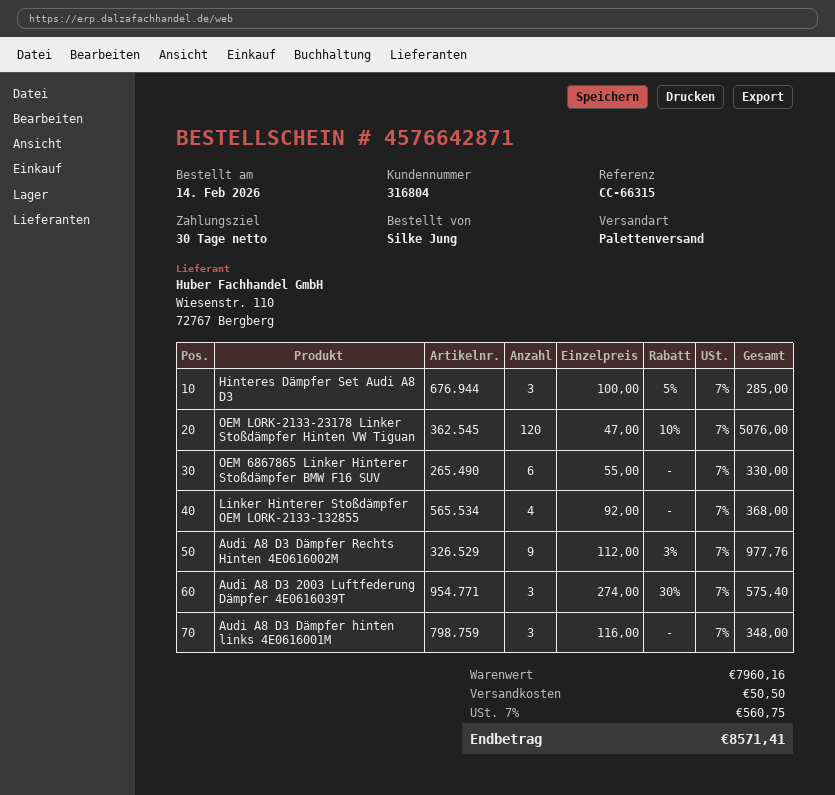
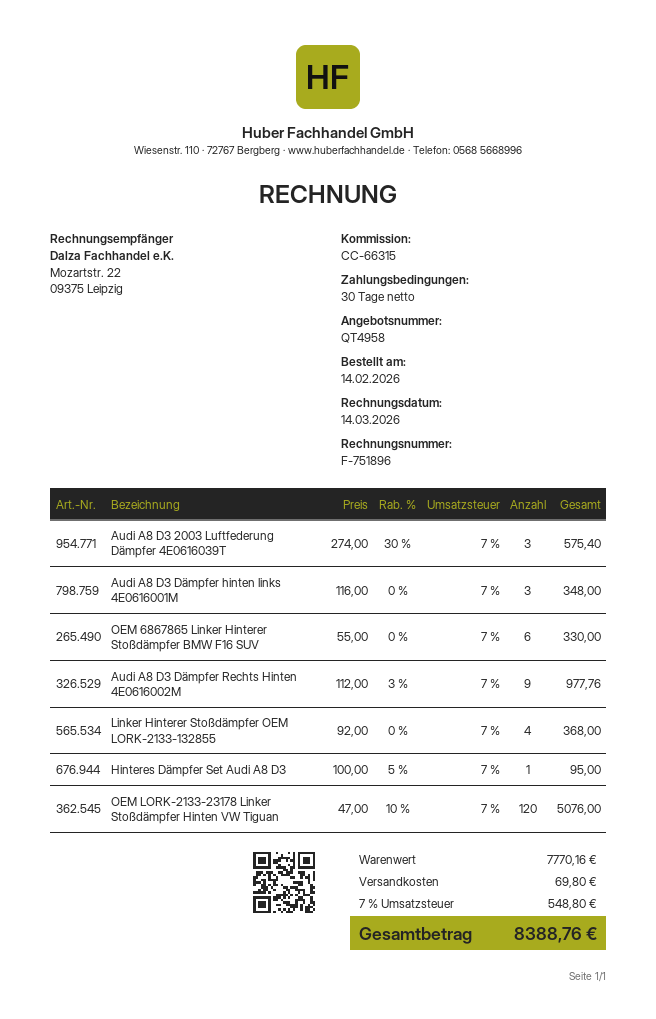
Hinteres Dämpfer Set Audi A8 D3: 3 x 100.00 - 5% = 285.00 -> 1 x 100.00 - 5% = 95.00
subtotal: 7960.16 -> 7770.16
shipping: 50.50 -> 69.80
tax: 7% = 560.75 -> 7% = 548.80
total: 8571.41 -> 8388.76

